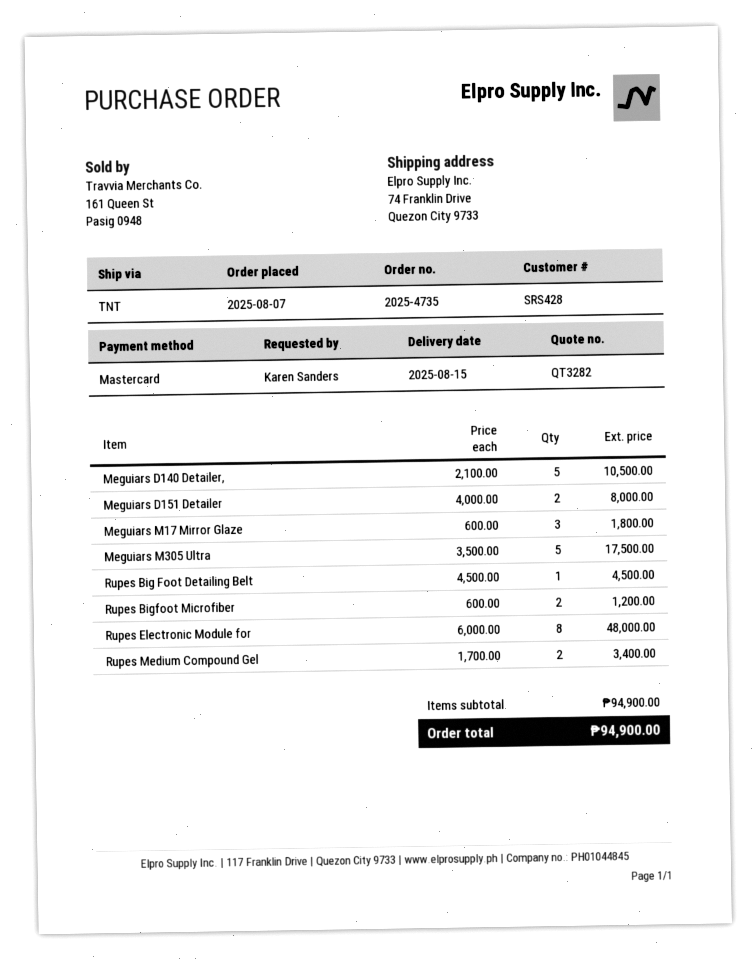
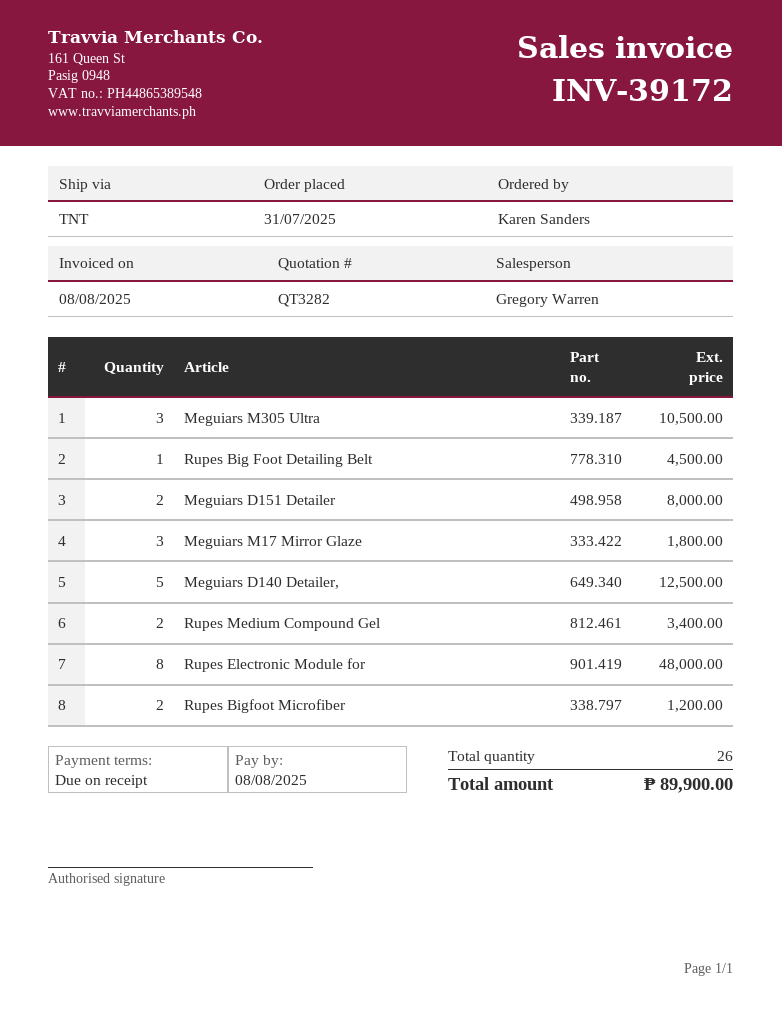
order date: 2025-08-07 -> 2025-07-31
Meguiars D140 Detailer,: 5 for 10500.00 -> 5 for 12500.00
Meguiars M305 Ultra: 5 for 17500.00 -> 3 for 10500.00
total: 94900.00 -> 89900.00

